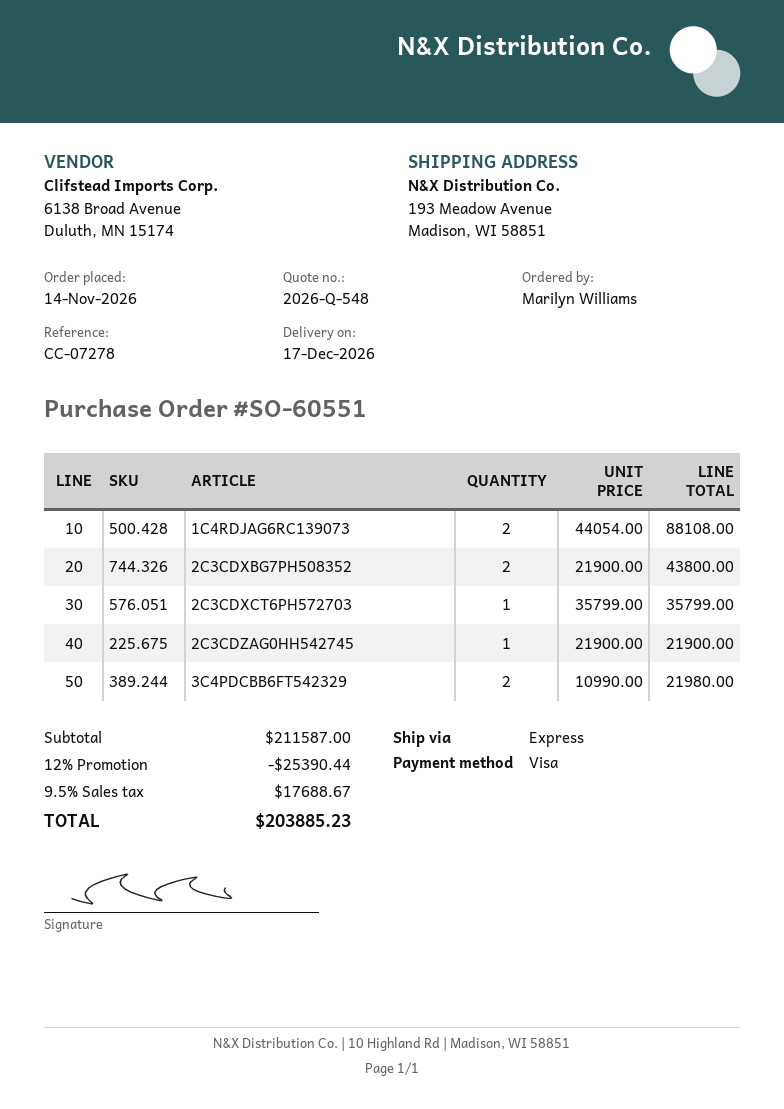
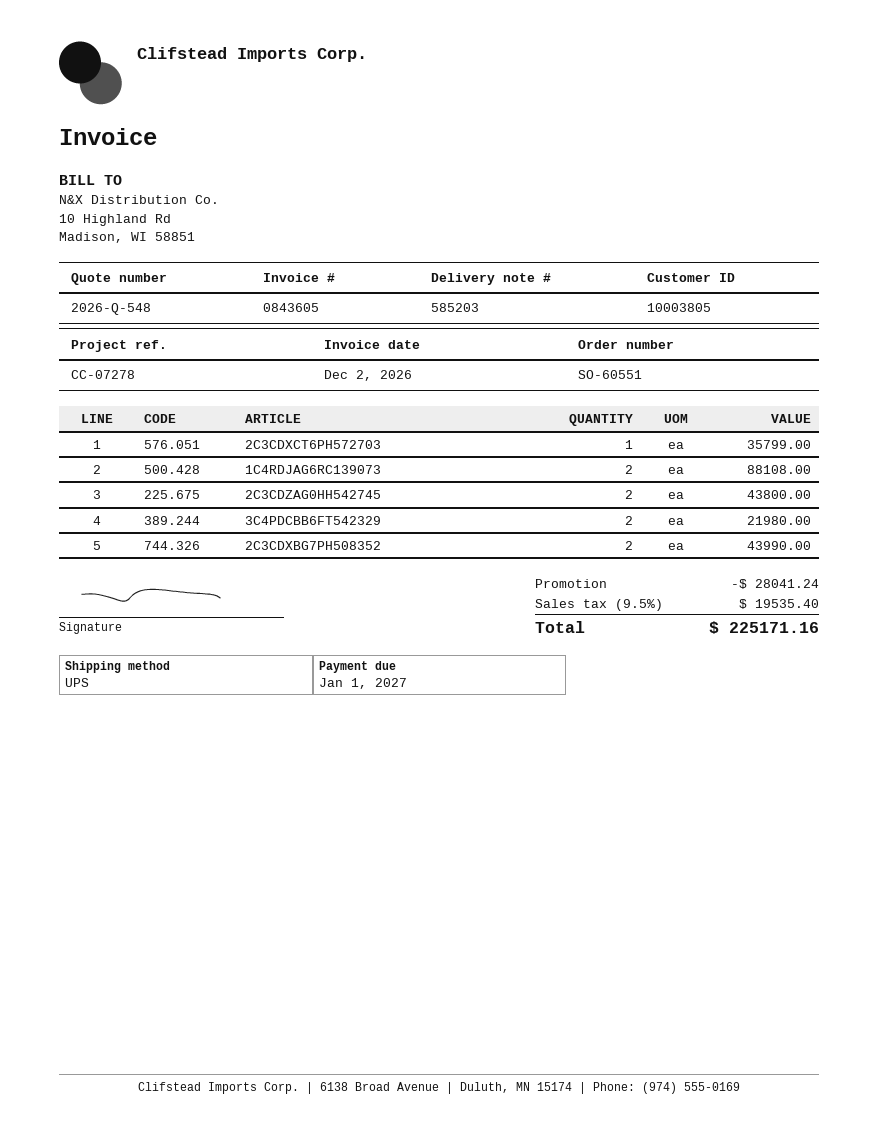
shipping method: express -> UPS
2C3CDXBG7PH508352: 2 for 43800.00 -> 2 for 43990.00
2C3CDZAG0HH542745: 1 for 21900.00 -> 2 for 43800.00
discount: 25390.44 -> 28041.24
tax: 9.5% = 17688.67 -> 9.5% = 19535.40
total: 203885.23 -> 225171.16

